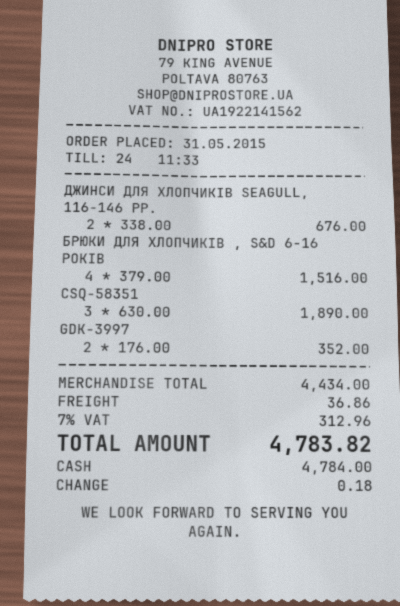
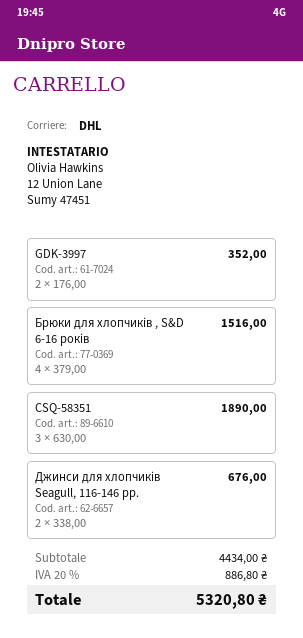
shipping: 36.86 -> none
tax: 7% = 312.96 -> 20% = 886.80
total: 4783.82 -> 5320.80

